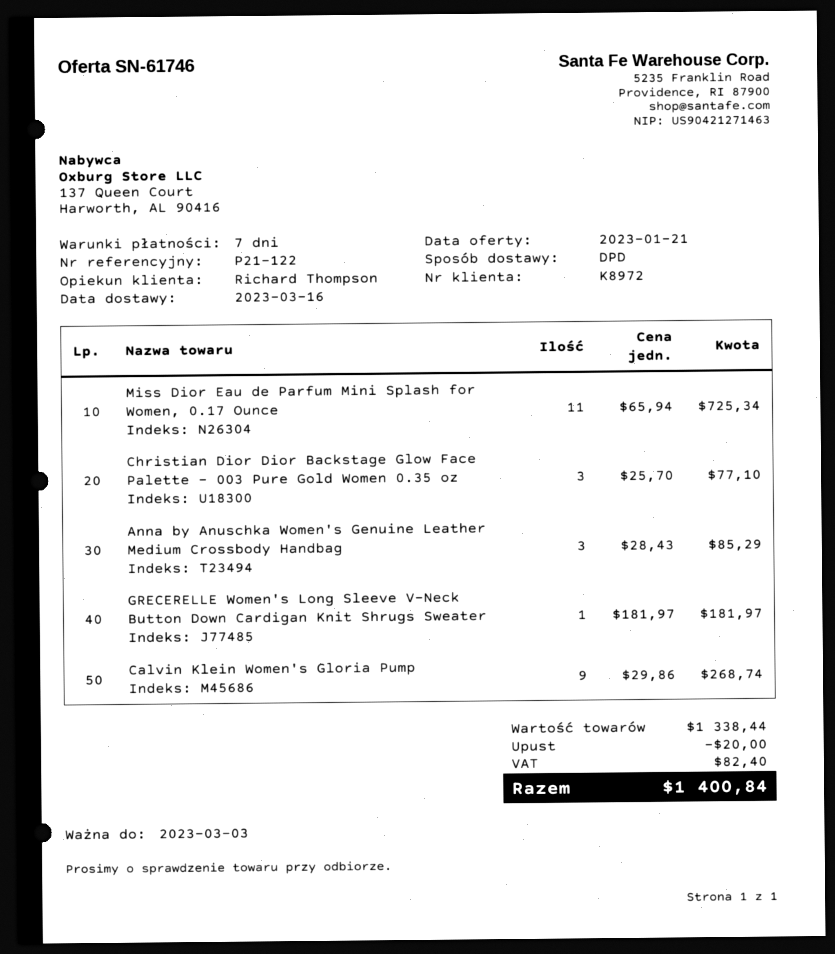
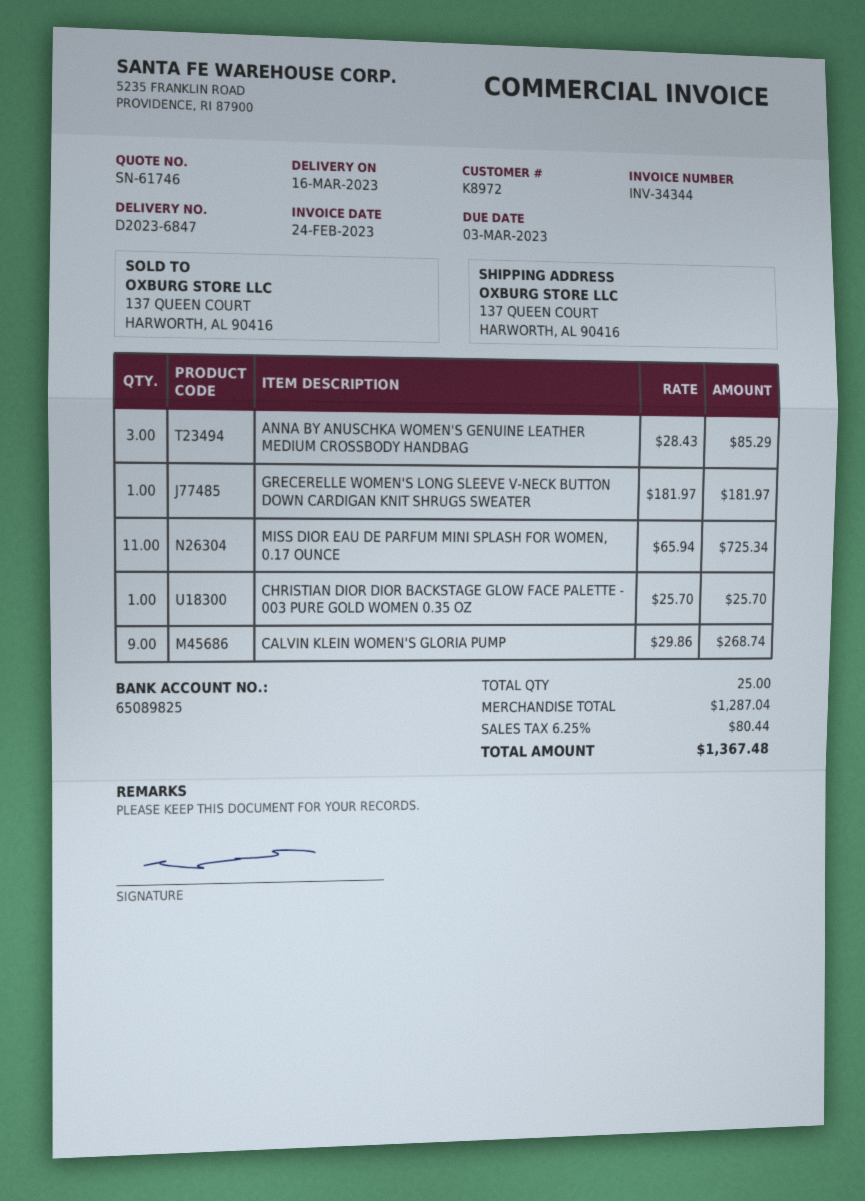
Christian Dior Dior Backstage Glow Face Palette - 003 Pure Gold Women 0.35 oz: 3 x 25.70 = 77.10 -> 1 x 25.70 = 25.70
subtotal: 1338.44 -> 1287.04
discount: 20.00 -> none
tax: 82.40 -> 80.44
total: 1400.84 -> 1367.48

